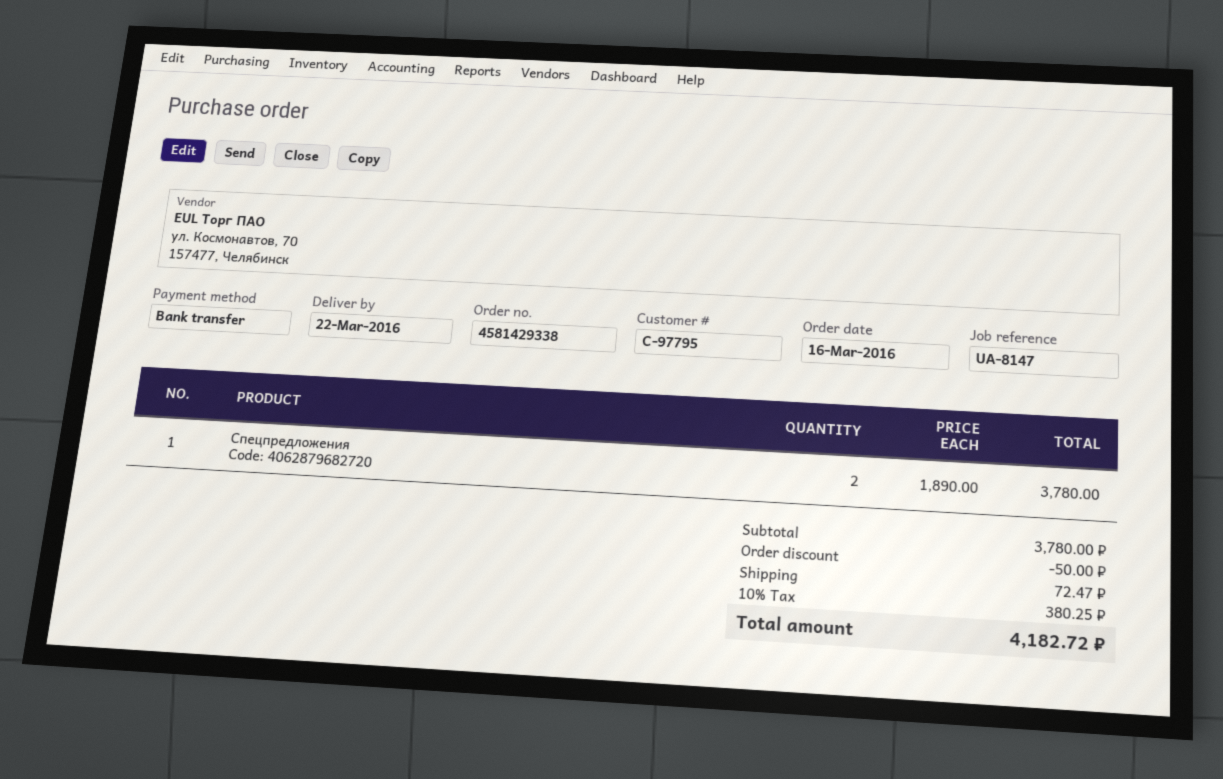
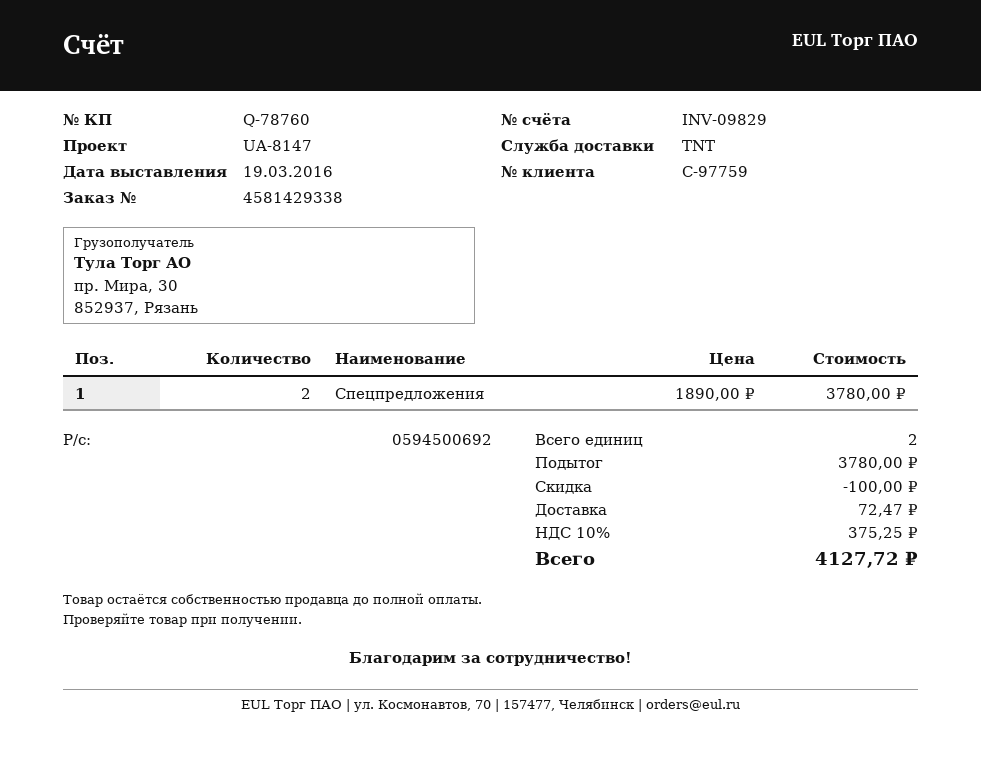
customer number: C-97795 -> C-97759
discount: 50.00 -> 100.00
tax: 10% = 380.25 -> 10% = 375.25
total: 4182.72 -> 4127.72

